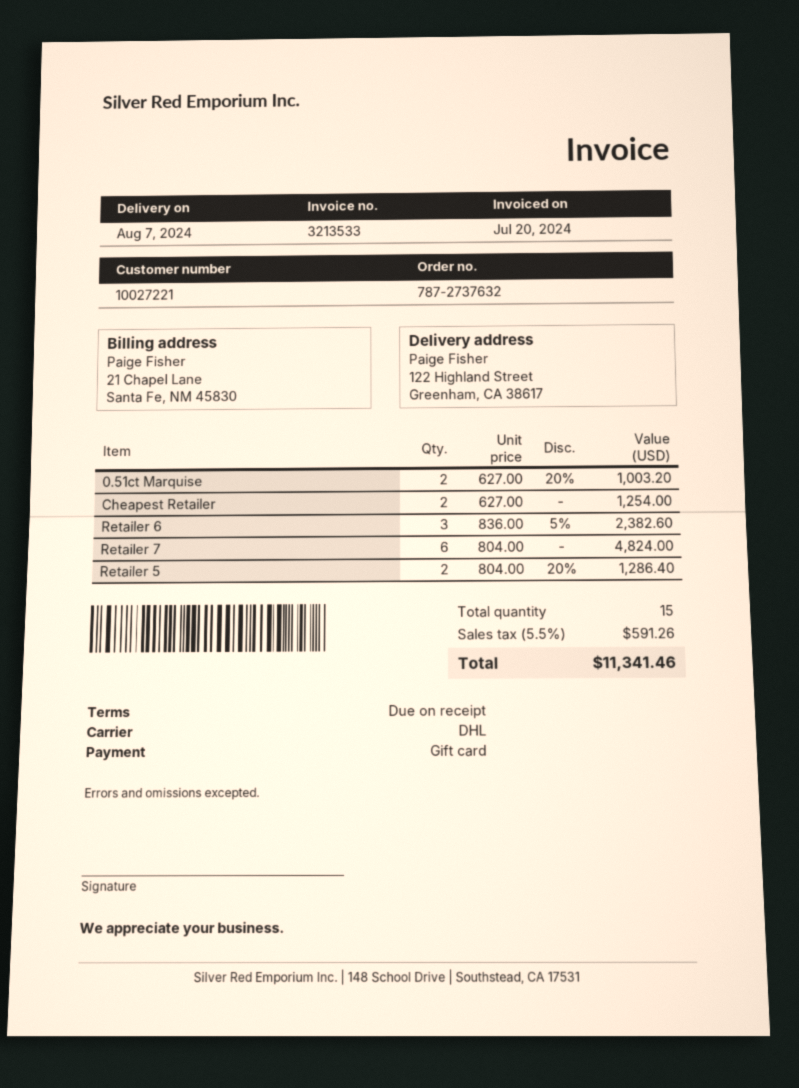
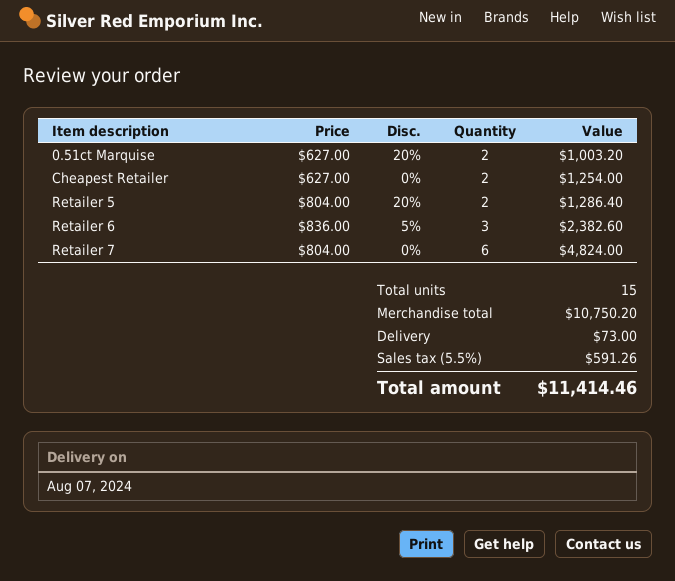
shipping: none -> 73.00
total: 11341.46 -> 11414.46

